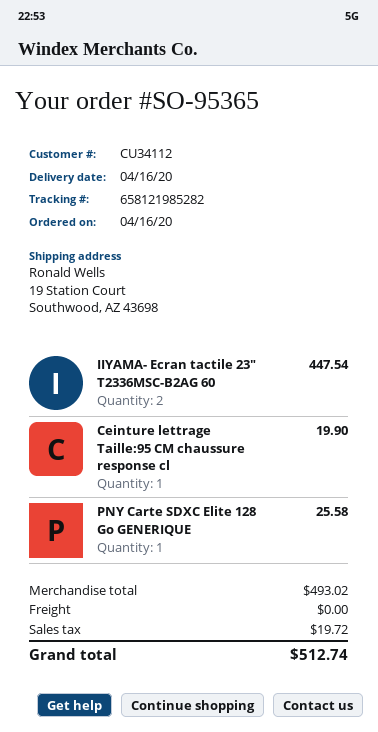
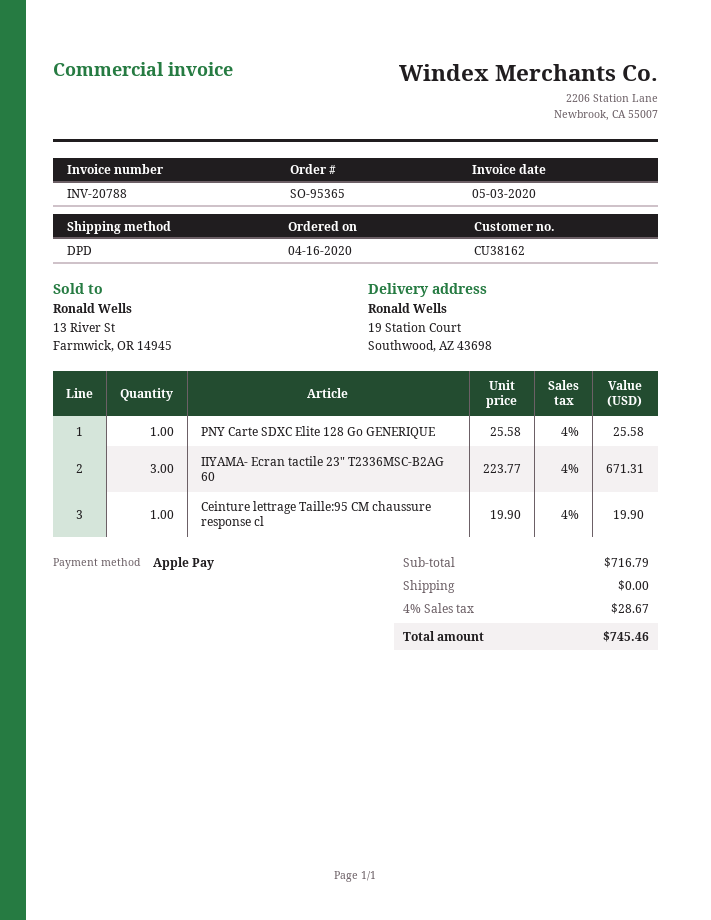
customer number: CU34112 -> CU38162
IIYAMA- Ecran tactile 23" T2336MSC-B2AG 60: 2 for 447.54 -> 3 for 671.31
subtotal: 493.02 -> 716.79
tax: 19.72 -> 28.67
total: 512.74 -> 745.46

